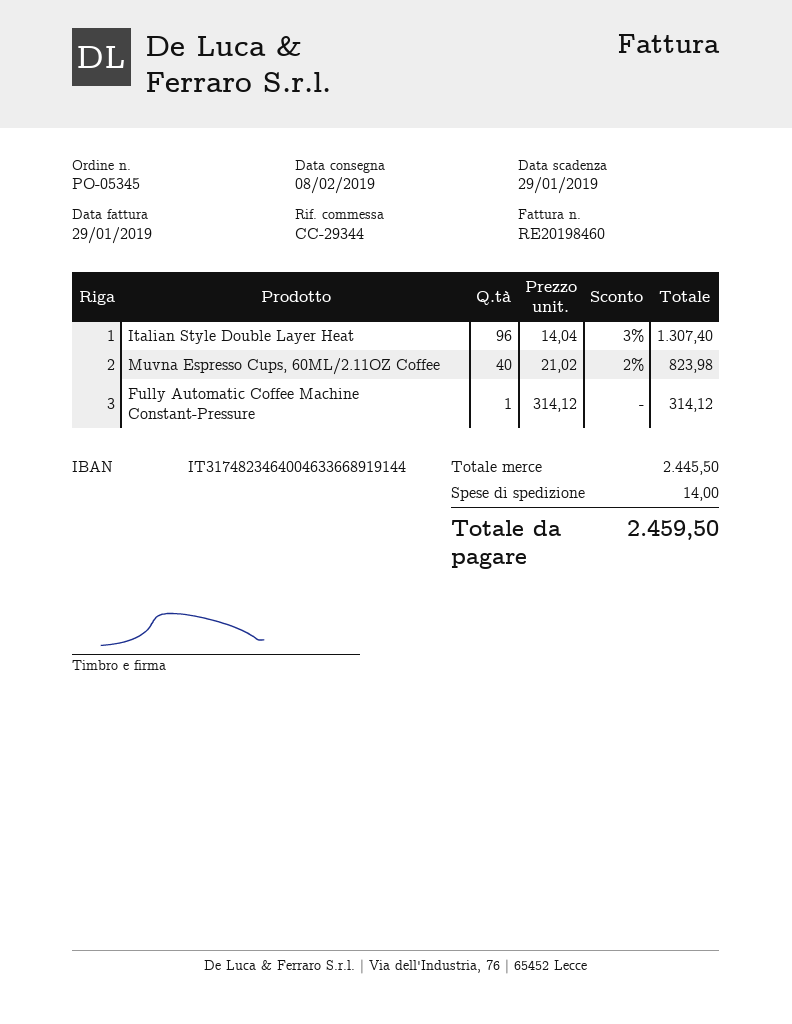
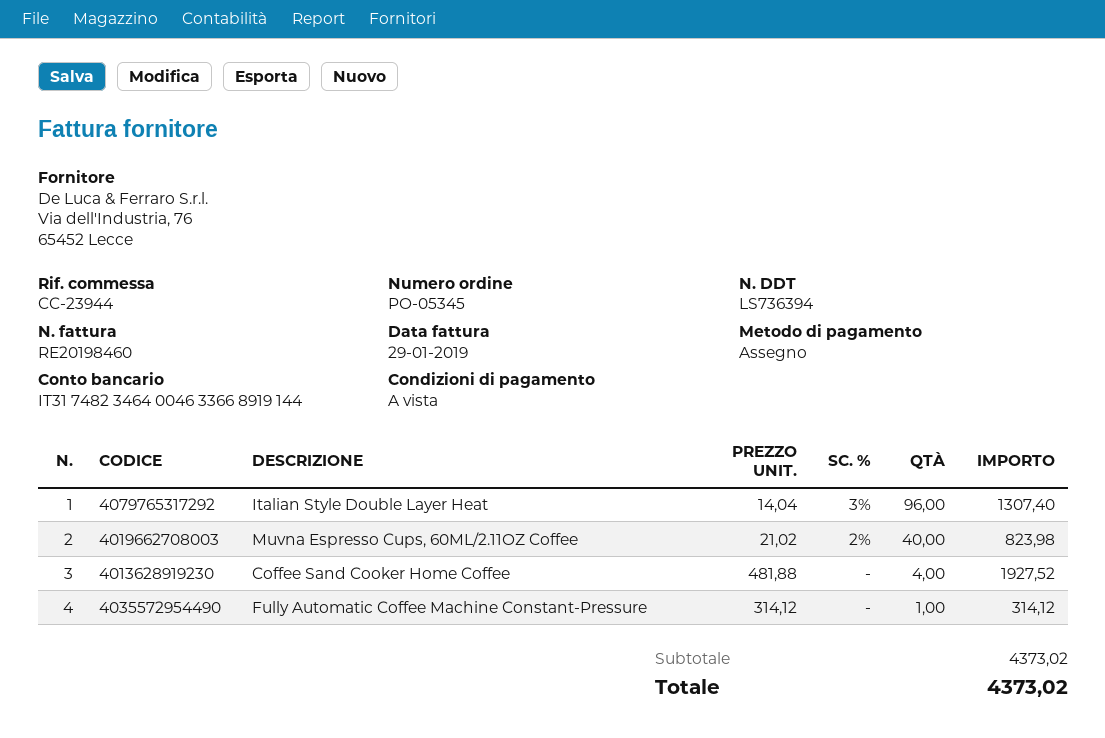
reference: CC-29344 -> CC-23944
Coffee Sand Cooker Home Coffee: none -> 4 x 481.88 = 1927.52
subtotal: 2445.50 -> 4373.02
shipping: 14.00 -> none
total: 2459.50 -> 4373.02

